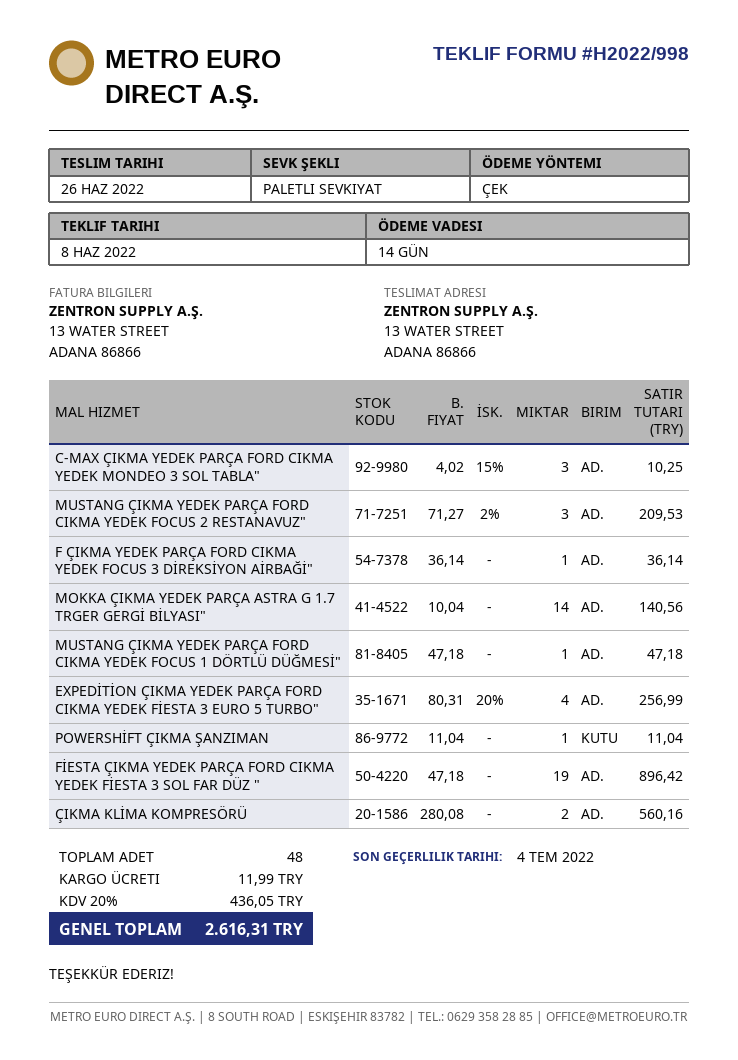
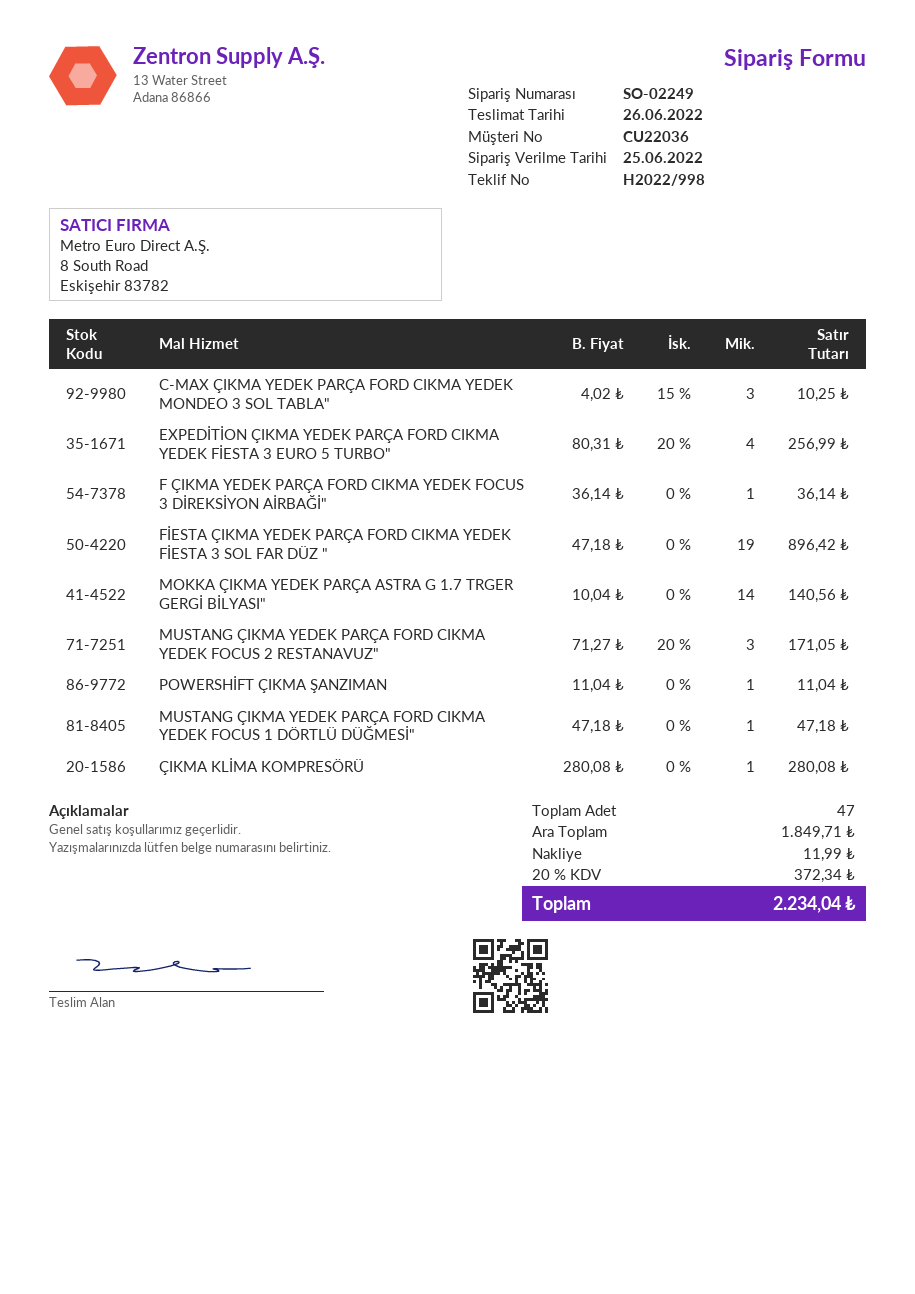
MUSTANG ÇIKMA YEDEK PARÇA FORD CIKMA YEDEK FOCUS 2 RESTANAVUZ": 3 x 71.27 - 2% = 209.53 -> 3 x 71.27 - 20% = 171.05
ÇIKMA KLİMA KOMPRESÖRÜ: 2 x 280.08 = 560.16 -> 1 x 280.08 = 280.08
total quantity: 48 -> 47
tax: 20% = 436.05 -> 20% = 372.34
total: 2616.31 -> 2234.04

